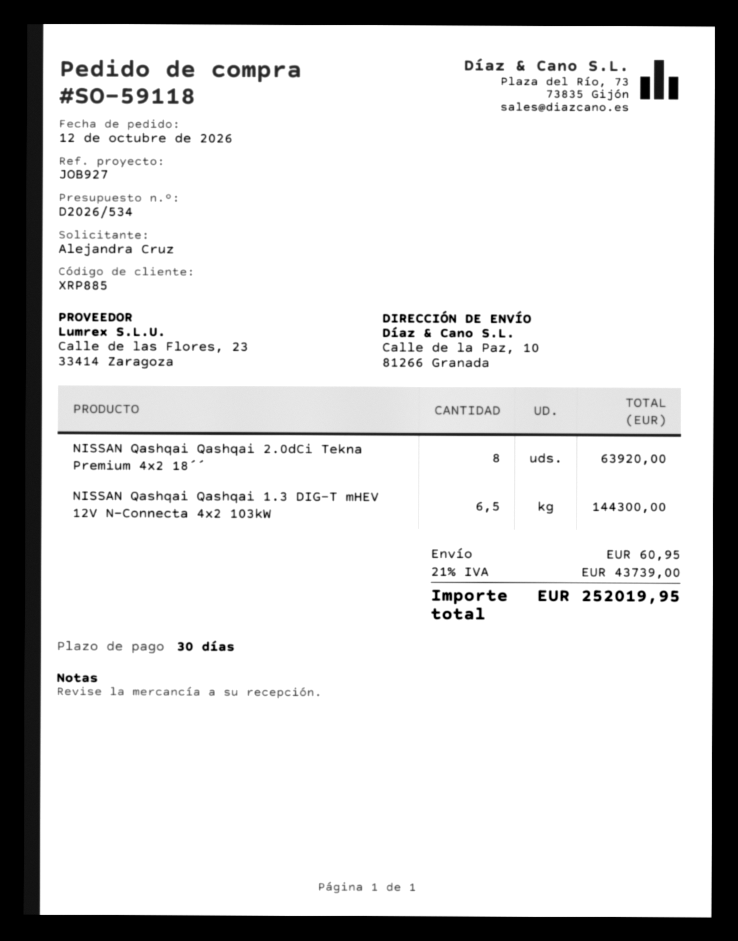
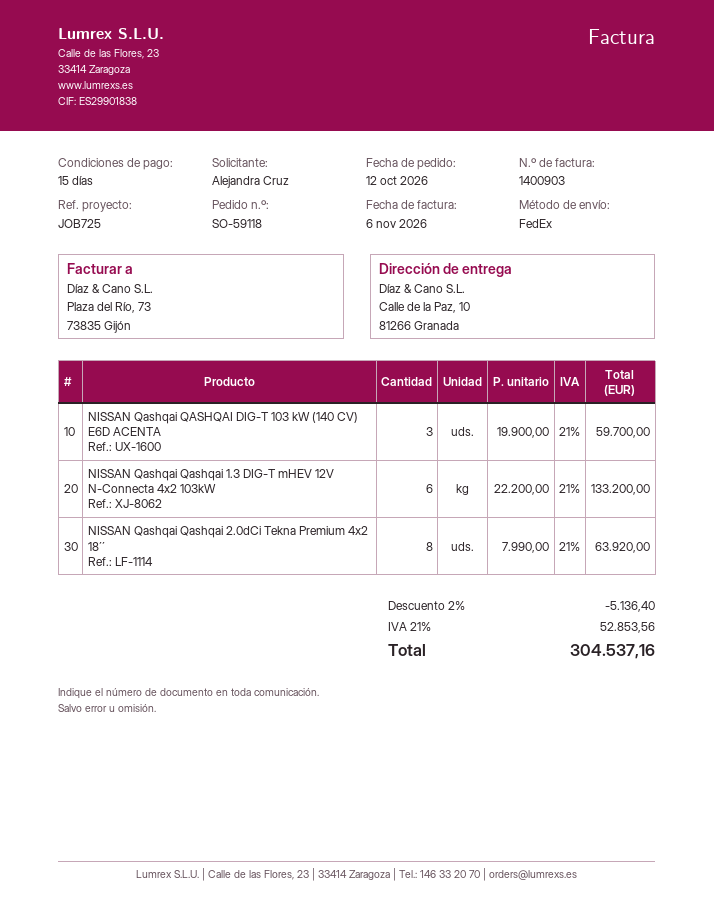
payment terms: 30 days -> 15 days
reference: JOB927 -> JOB725
NISSAN Qashqai Qashqai 1.3 DIG-T mHEV 12V N-Connecta 4x2 103kW: 6.5 for 144300.00 -> 6 for 133200.00
NISSAN Qashqai QASHQAI DIG-T 103 kW (140 CV) E6D ACENTA: none -> 3 for 59700.00
discount: none -> 2% = 5136.40
shipping: 60.95 -> none
tax: 21% = 43739.00 -> 21% = 52853.56
total: 252019.95 -> 304537.16

